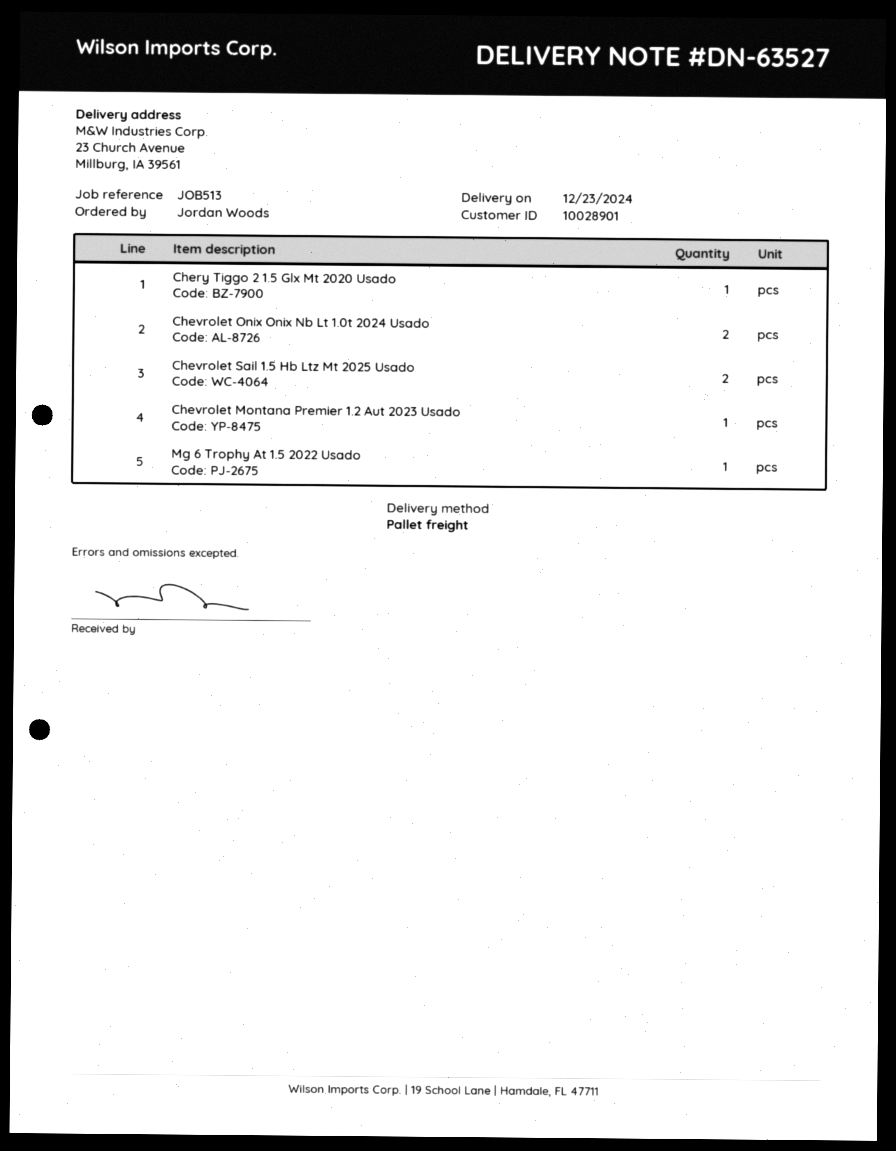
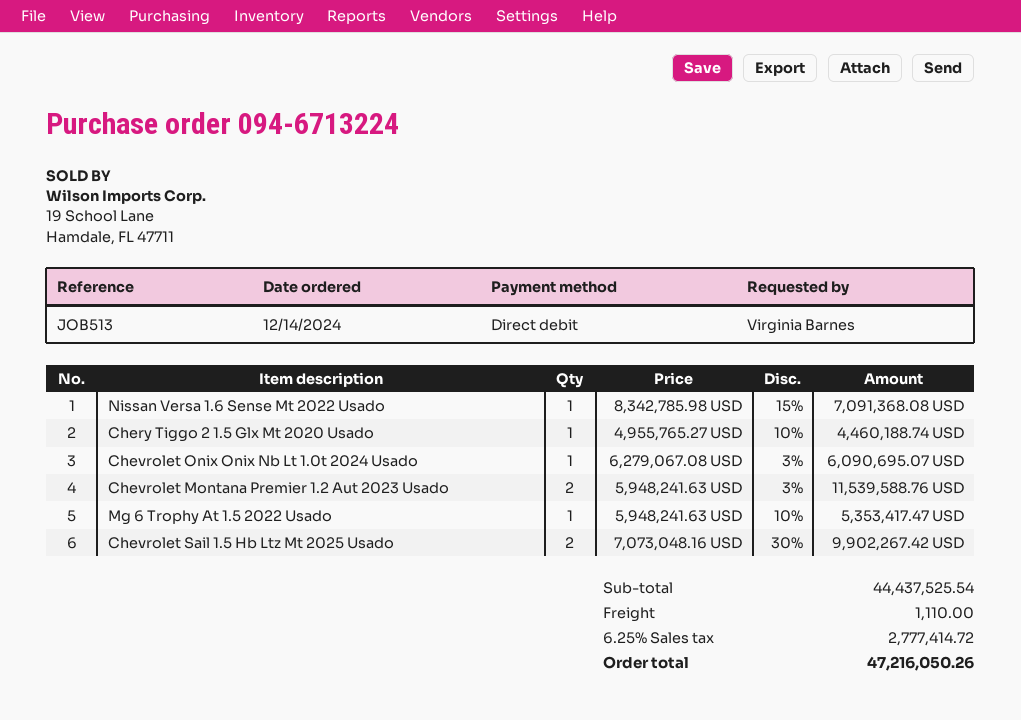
ordered by: Jordan Woods -> Virginia Barnes
Chevrolet Onix Onix Nb Lt 1.0t 2024 Usado: 2 -> 1
Chevrolet Montana Premier 1.2 Aut 2023 Usado: 1 -> 2
Nissan Versa 1.6 Sense Mt 2022 Usado: none -> 1

